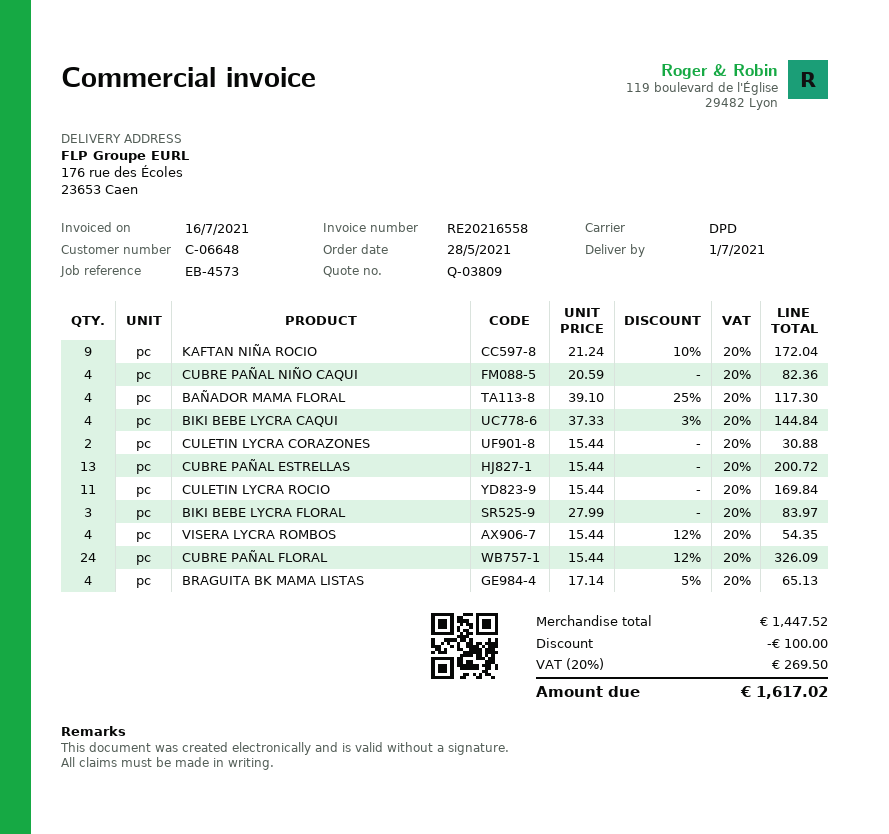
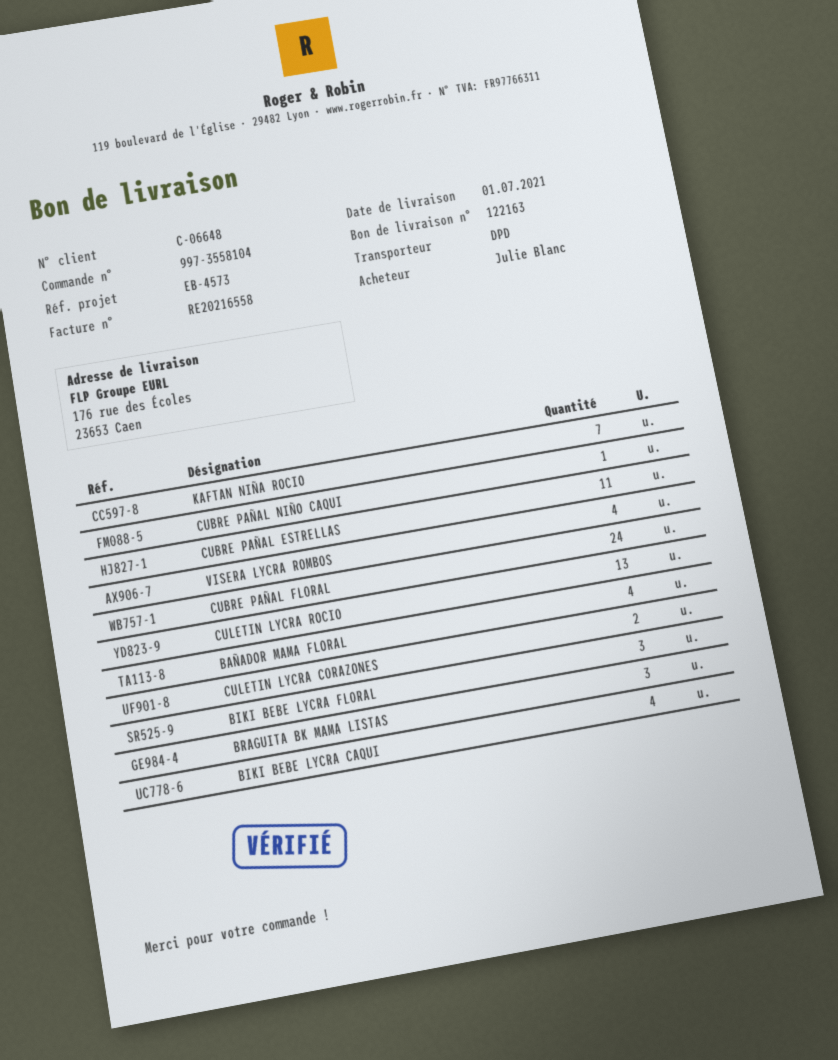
KAFTAN NIÑA ROCIO: 9 -> 7
CUBRE PAÑAL NIÑO CAQUI: 4 -> 1
CUBRE PAÑAL ESTRELLAS: 13 -> 11
CULETIN LYCRA ROCIO: 11 -> 13
BRAGUITA BK MAMA LISTAS: 4 -> 3

